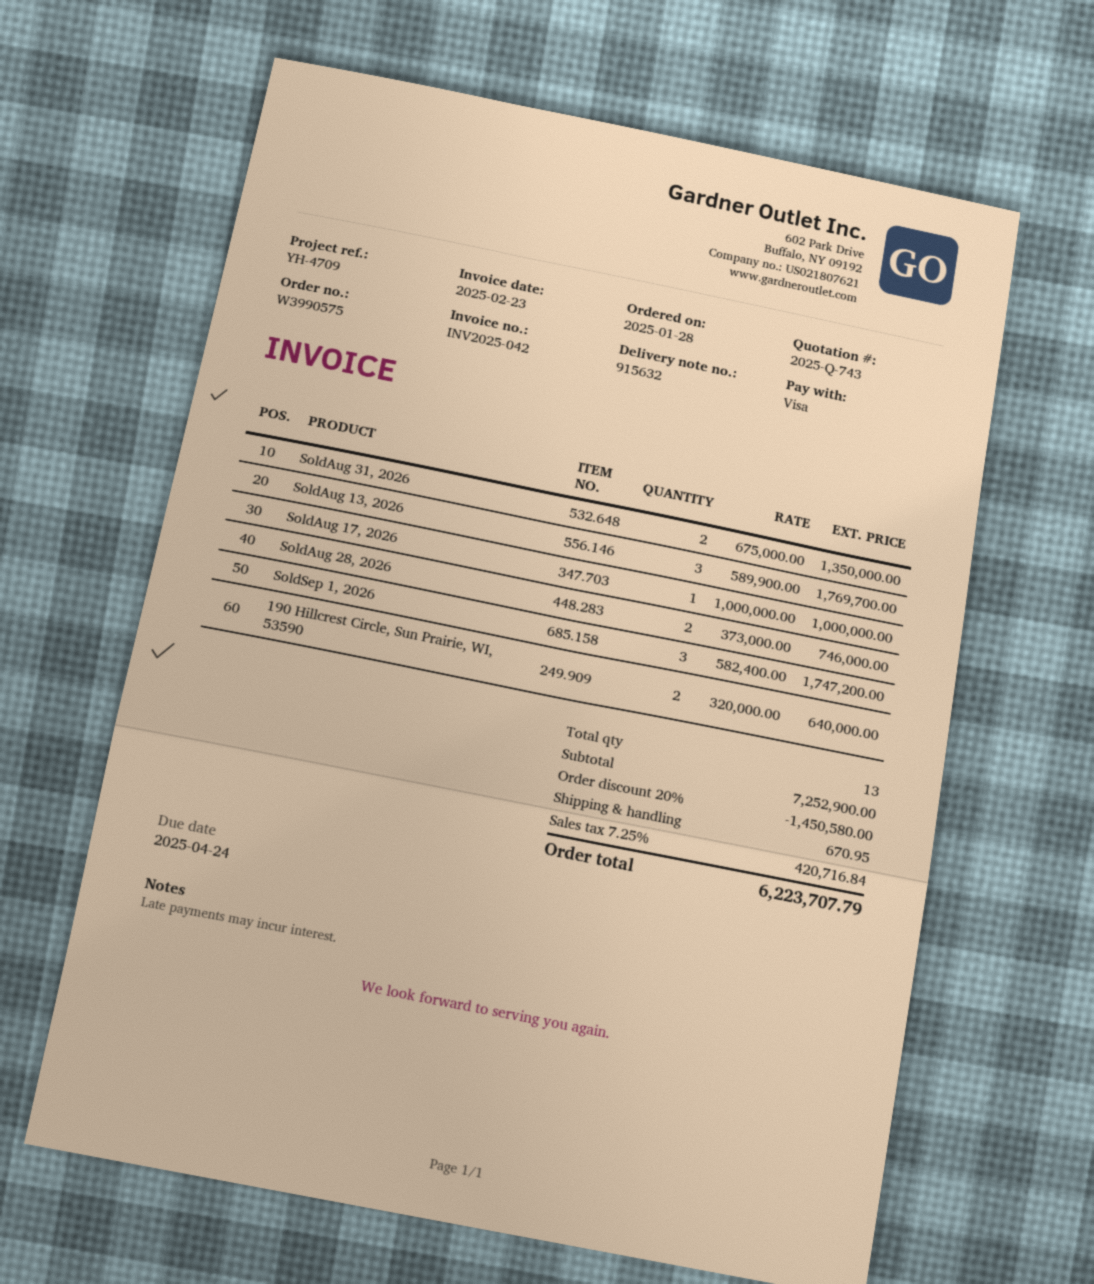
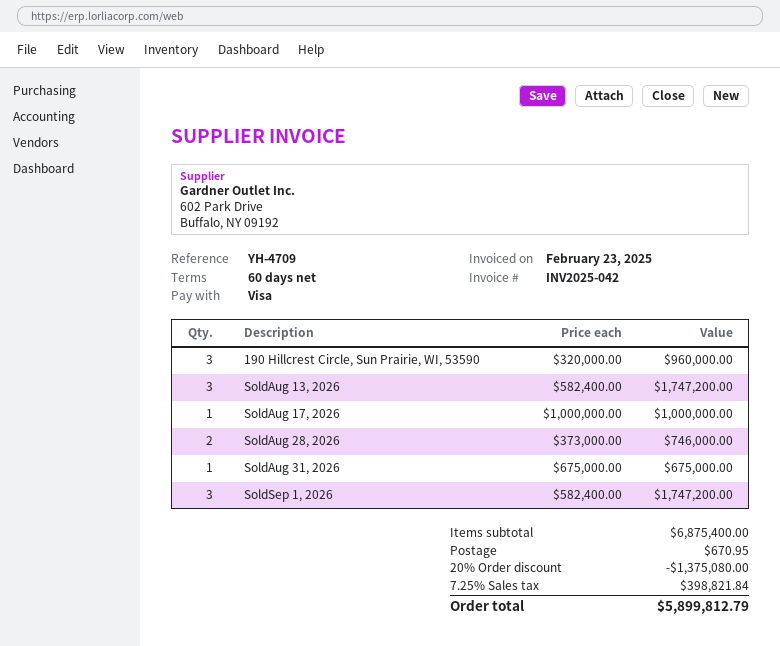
SoldAug 31, 2026: 2 x 675000.00 = 1350000.00 -> 1 x 675000.00 = 675000.00
SoldAug 13, 2026: 3 x 589900.00 = 1769700.00 -> 3 x 582400.00 = 1747200.00
190 Hillcrest Circle, Sun Prairie, WI, 53590: 2 x 320000.00 = 640000.00 -> 3 x 320000.00 = 960000.00
subtotal: 7252900.00 -> 6875400.00
discount: 20% = 1450580.00 -> 20% = 1375080.00
tax: 7.25% = 420716.84 -> 7.25% = 398821.84
total: 6223707.79 -> 5899812.79

